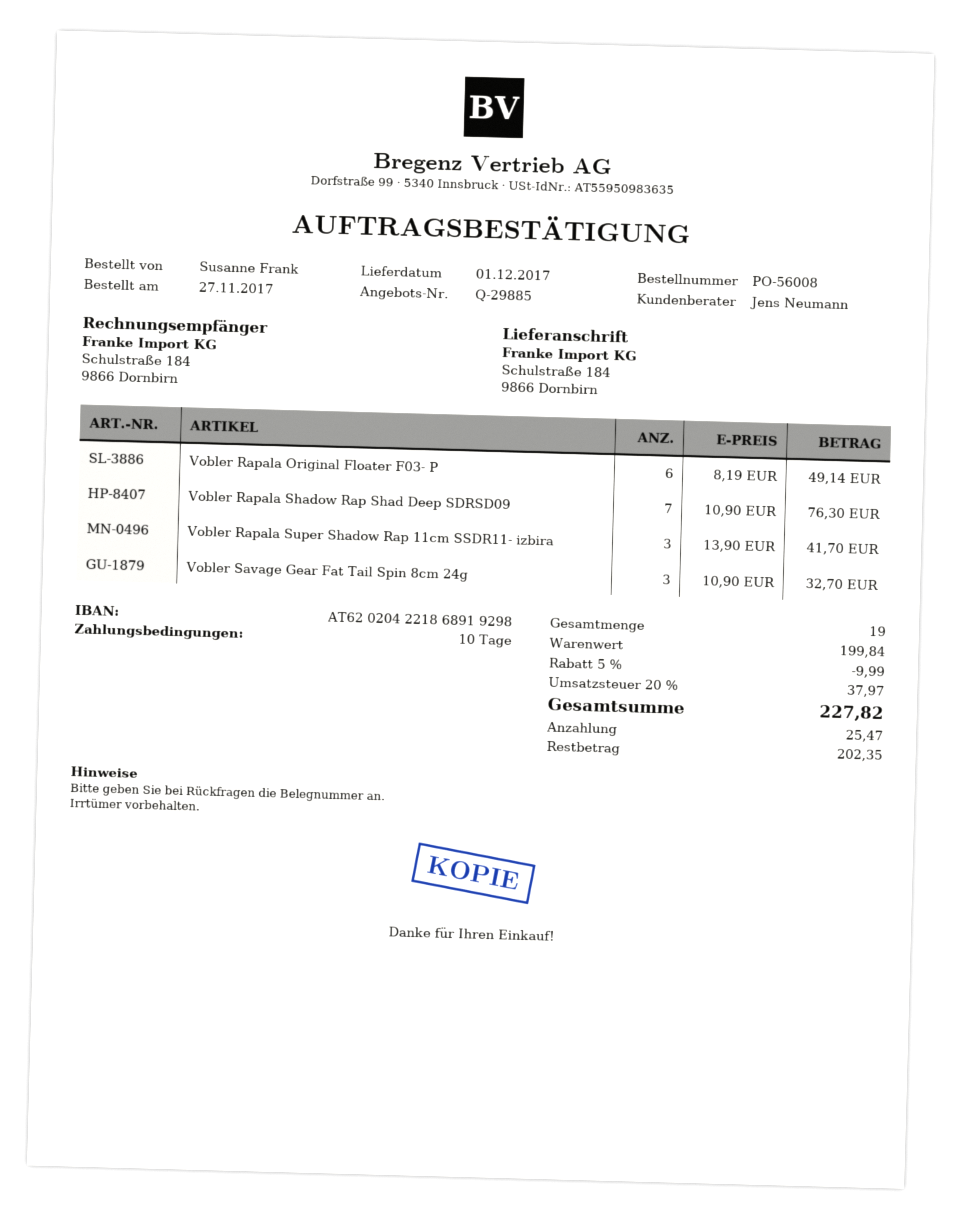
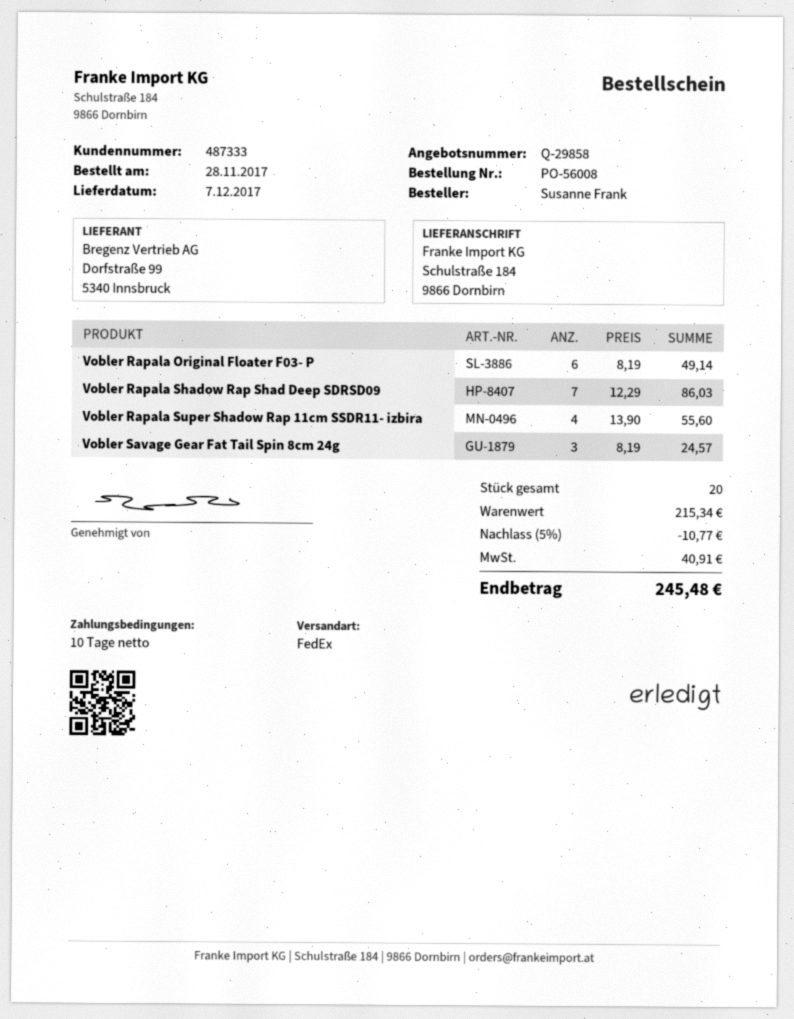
quote number: Q-29885 -> Q-29858
order date: 2017-11-27 -> 2017-11-28
delivery date: 2017-12-01 -> 2017-12-07
Vobler Rapala Shadow Rap Shad Deep SDRSD09: 7 x 10.90 = 76.30 -> 7 x 12.29 = 86.03
Vobler Rapala Super Shadow Rap 11cm SSDR11- izbira: 3 x 13.90 = 41.70 -> 4 x 13.90 = 55.60
Vobler Savage Gear Fat Tail Spin 8cm 24g: 3 x 10.90 = 32.70 -> 3 x 8.19 = 24.57
total quantity: 19 -> 20
subtotal: 199.84 -> 215.34
discount: 5% = 9.99 -> 5% = 10.77
tax: 37.97 -> 40.91
total: 227.82 -> 245.48

